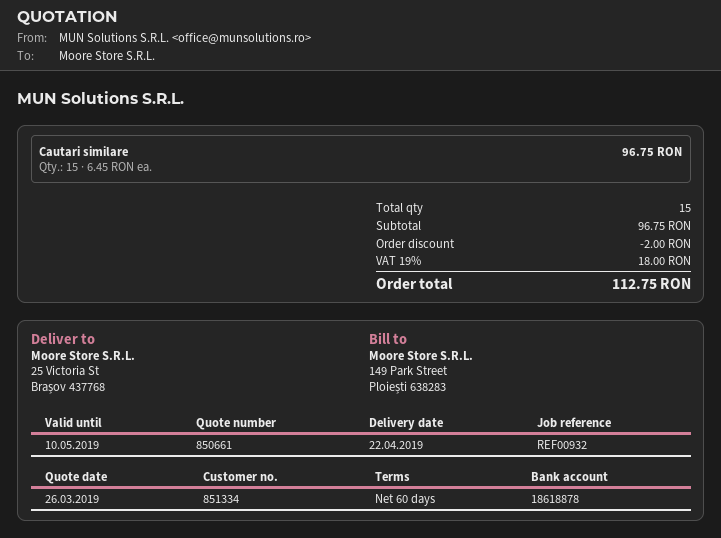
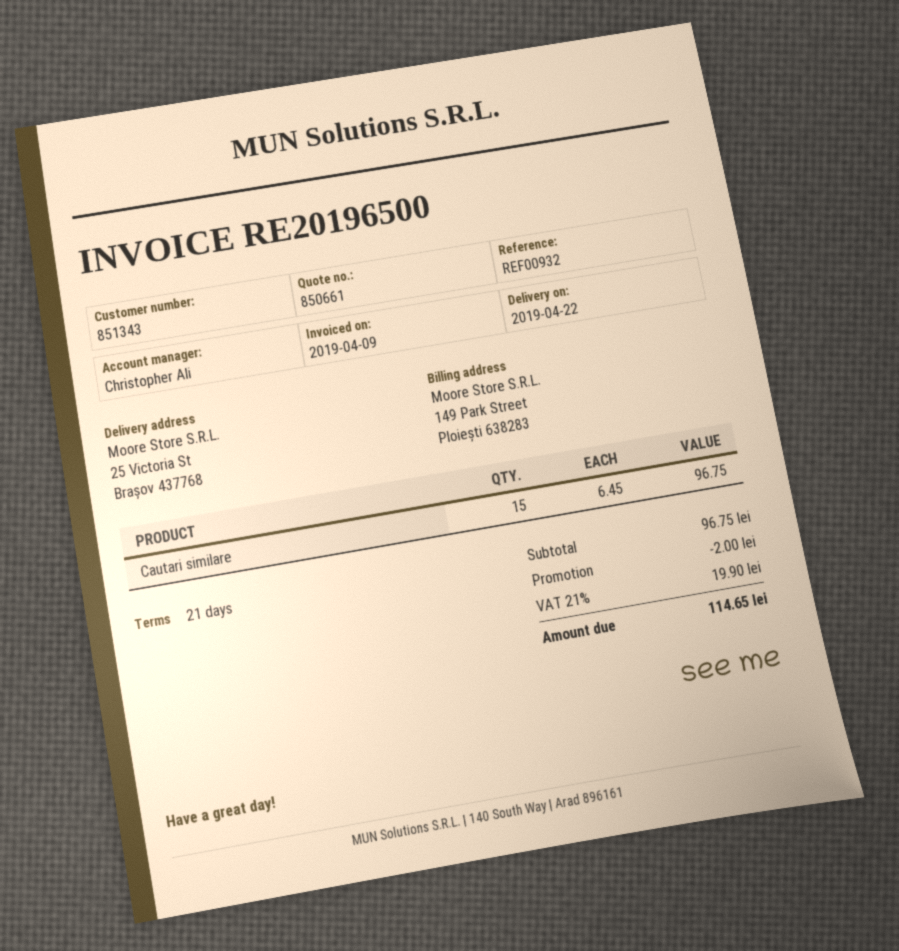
payment terms: 60 days -> 21 days
customer number: 851334 -> 851343
tax: 19% = 18.00 -> 21% = 19.90
total: 112.75 -> 114.65

